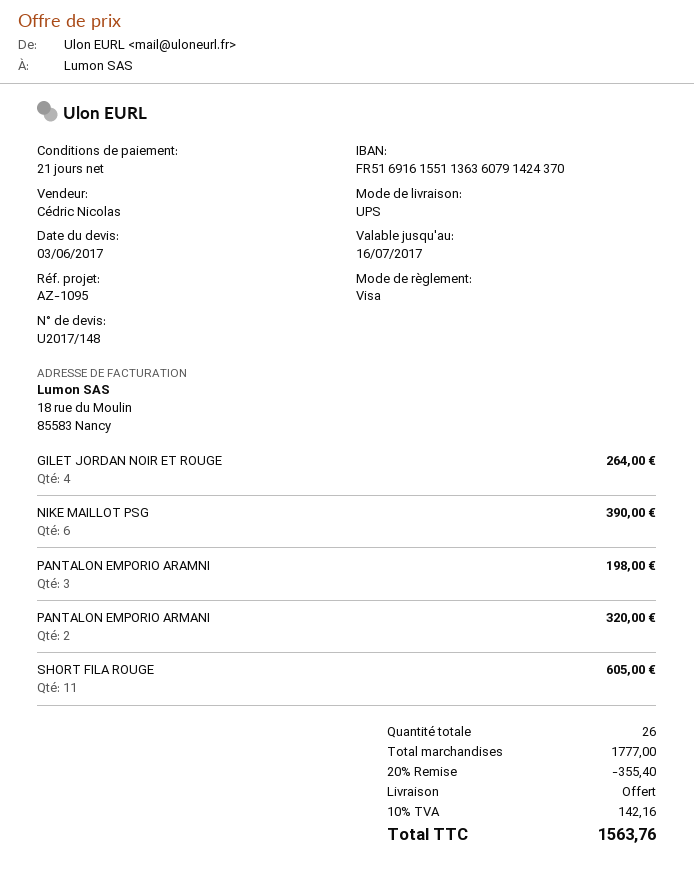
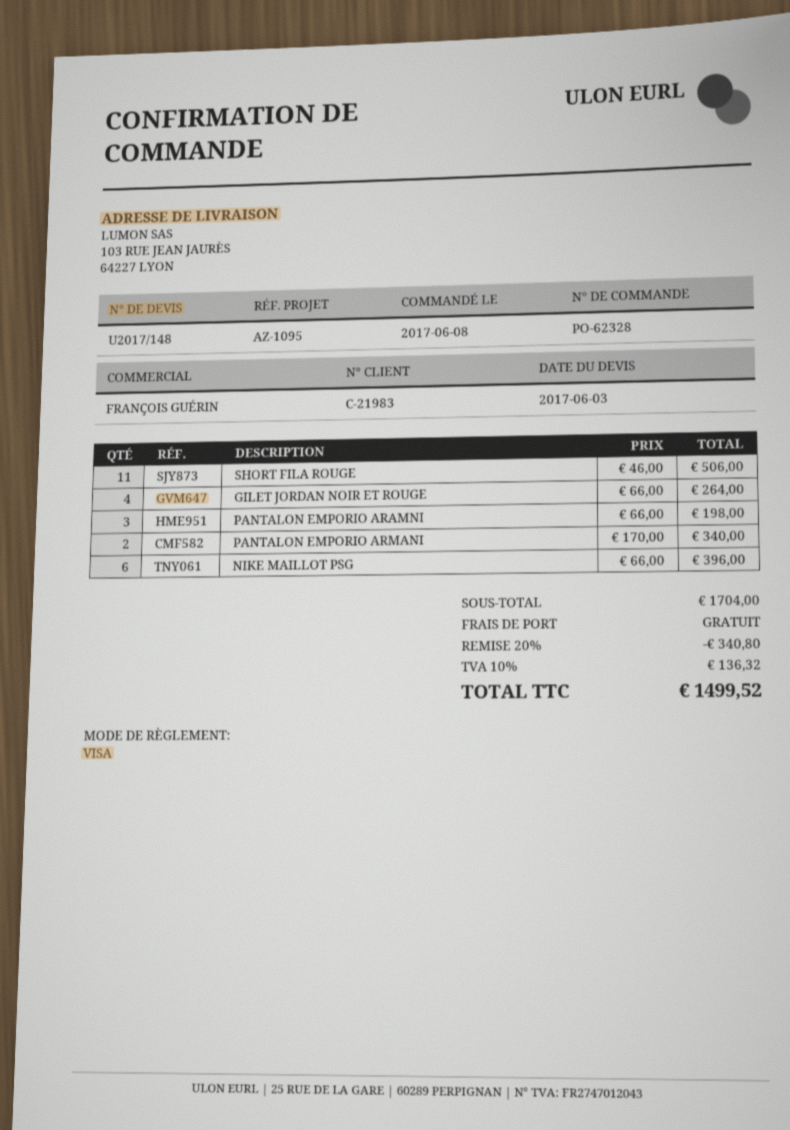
sales rep: Cédric Nicolas -> FRANÇOIS GUÉRIN
NIKE MAILLOT PSG: 6 for 390.00 -> 6 for 396.00
PANTALON EMPORIO ARMANI: 2 for 320.00 -> 2 for 340.00
SHORT FILA ROUGE: 11 for 605.00 -> 11 for 506.00
subtotal: 1777.00 -> 1704.00
discount: 20% = 355.40 -> 20% = 340.80
tax: 10% = 142.16 -> 10% = 136.32
total: 1563.76 -> 1499.52

